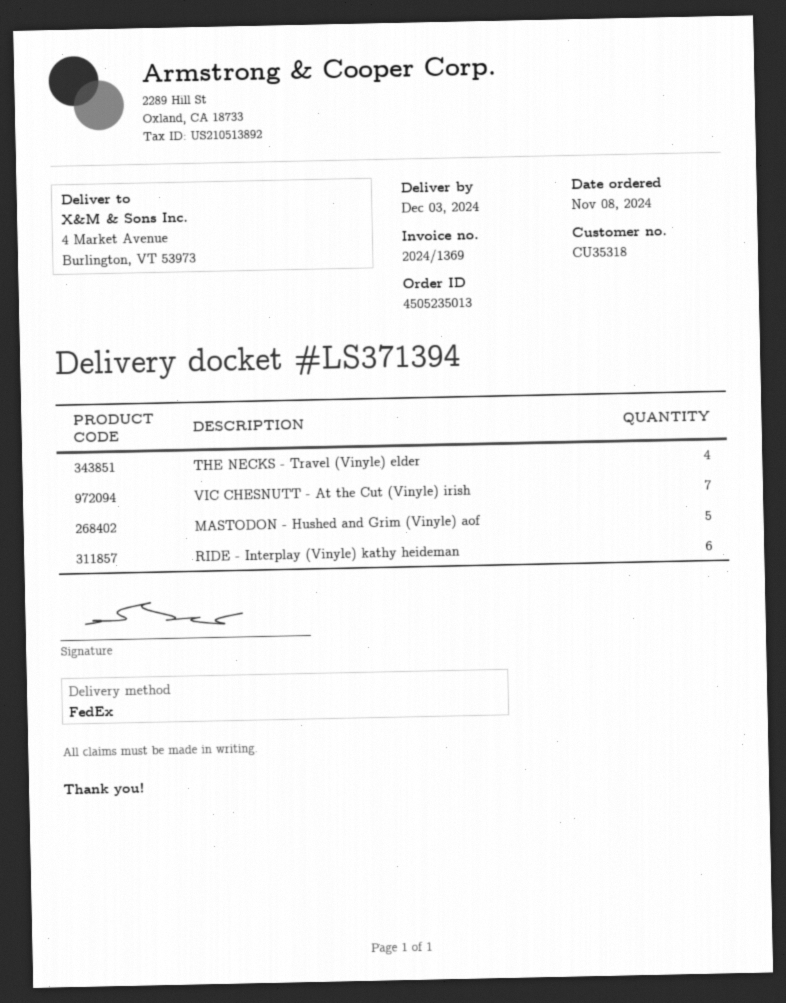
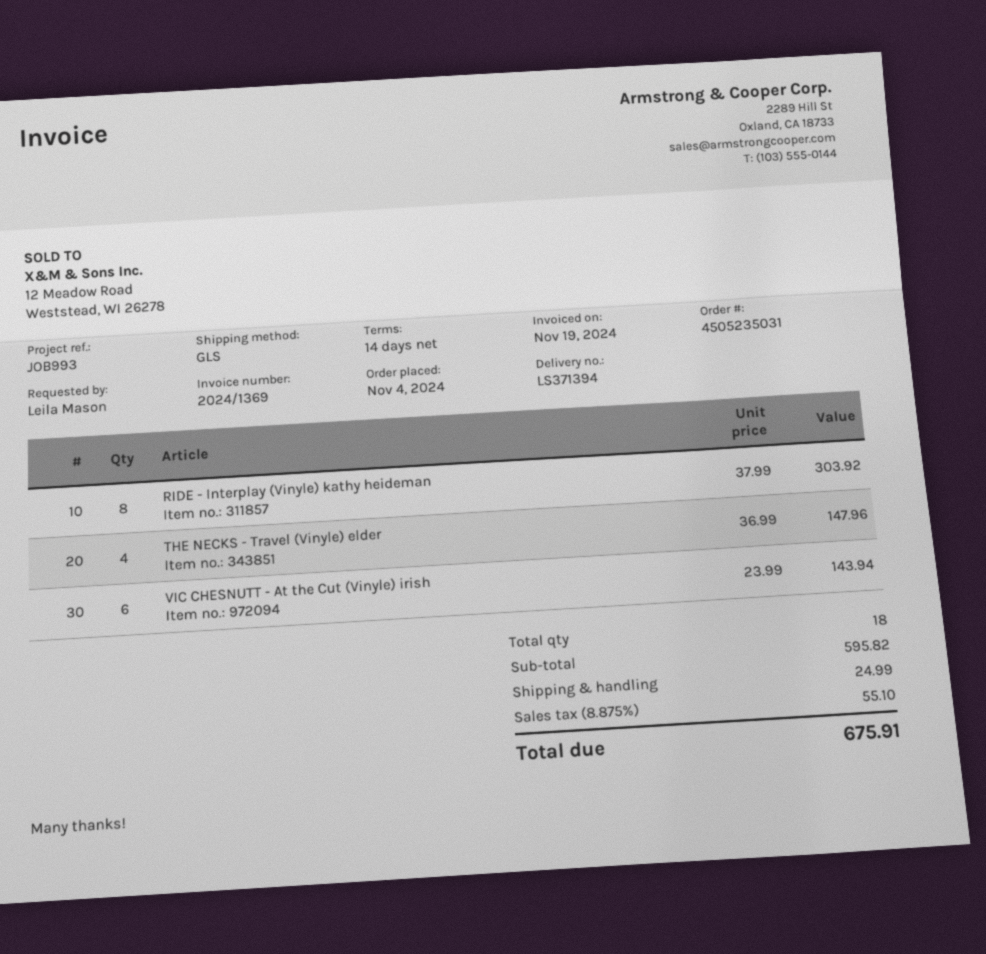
order number: 4505235013 -> 4505235031
order date: 2024-11-08 -> 2024-11-04
shipping method: FedEx -> GLS
VIC CHESNUTT - At the Cut (Vinyle) irish: 7 -> 6
MASTODON - Hushed and Grim (Vinyle) aof: 5 -> none
RIDE - Interplay (Vinyle) kathy heideman: 6 -> 8

